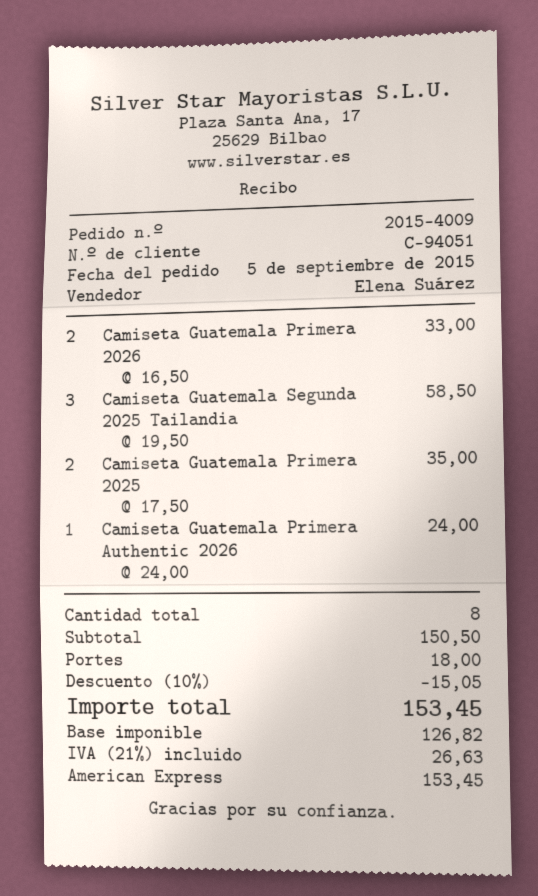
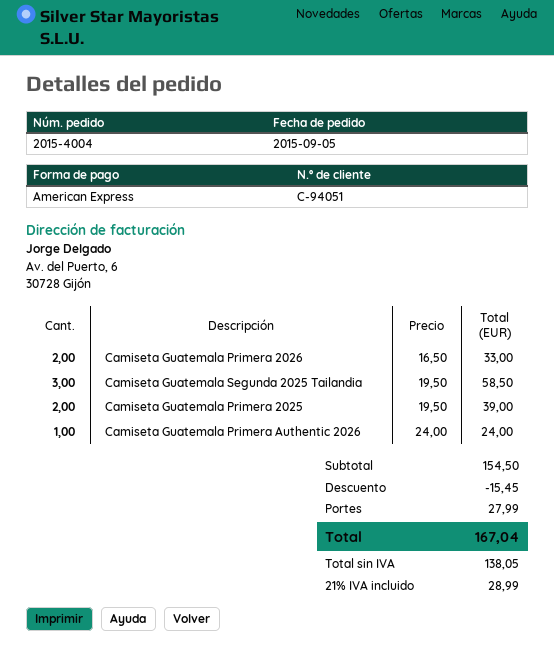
order number: 2015-4009 -> 2015-4004
Camiseta Guatemala Primera 2025: 2 x 17.50 = 35.00 -> 2 x 19.50 = 39.00
subtotal: 150.50 -> 154.50
discount: 15.05 -> 15.45
shipping: 18.00 -> 27.99
net: 126.82 -> 138.05
tax: 21% = 26.63 -> 21% = 28.99
total: 153.45 -> 167.04

